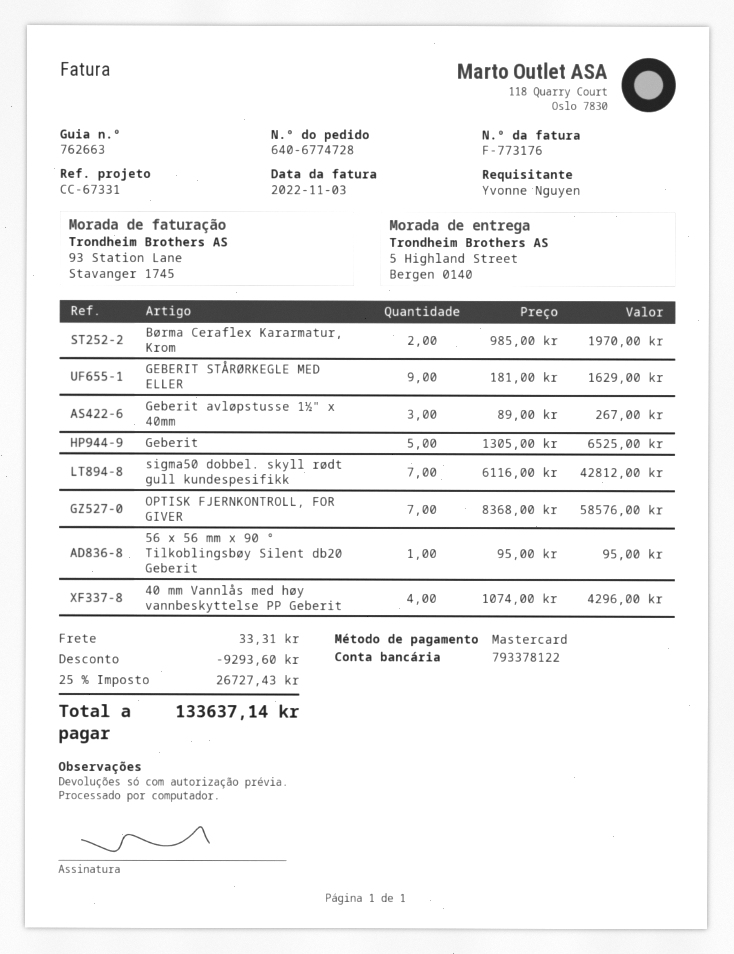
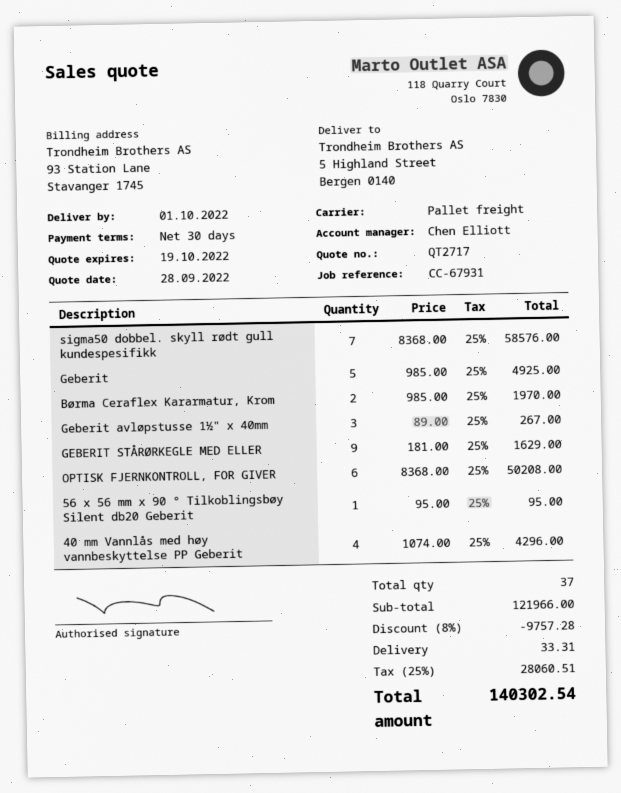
reference: CC-67331 -> CC-67931
Geberit: 5 x 1305.00 = 6525.00 -> 5 x 985.00 = 4925.00
sigma50 dobbel. skyll rødt gull kundespesifikk: 7 x 6116.00 = 42812.00 -> 7 x 8368.00 = 58576.00
OPTISK FJERNKONTROLL, FOR GIVER: 7 x 8368.00 = 58576.00 -> 6 x 8368.00 = 50208.00
discount: 9293.60 -> 9757.28
tax: 25% = 26727.43 -> 25% = 28060.51
total: 133637.14 -> 140302.54

